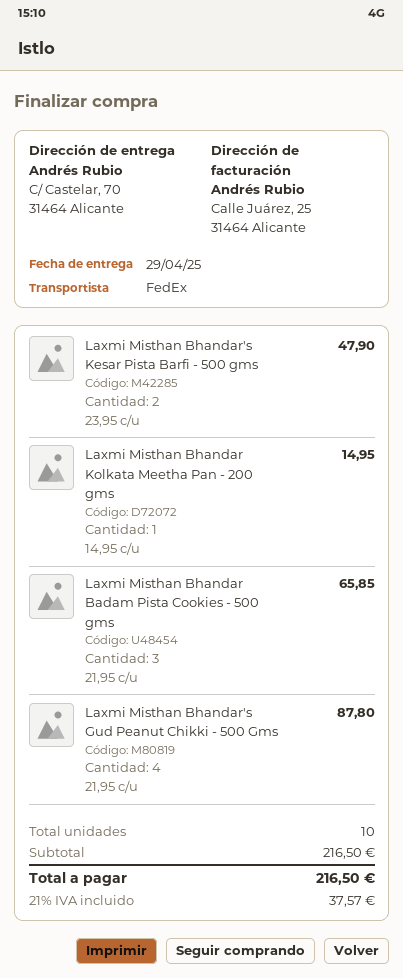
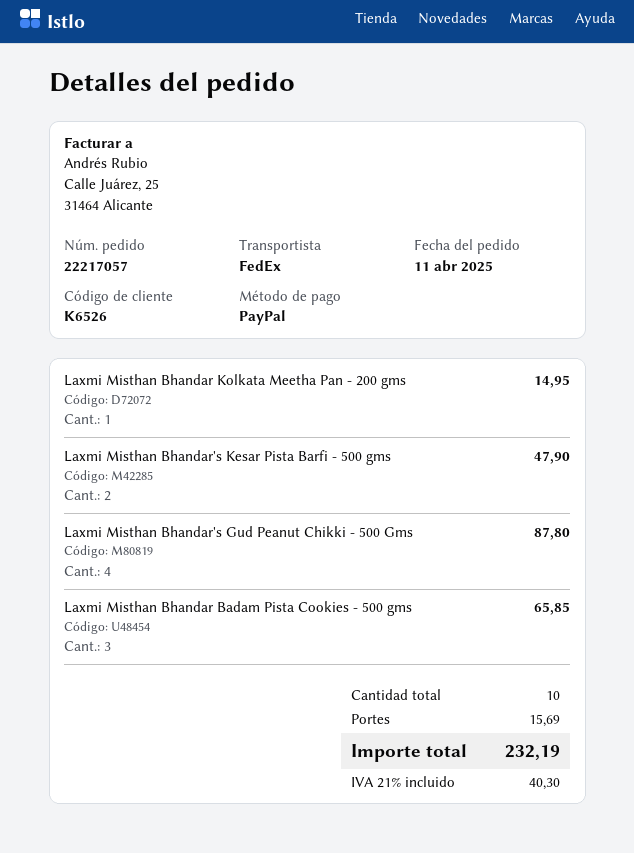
shipping: none -> 15.69
tax: 21% = 37.57 -> 21% = 40.30
total: 216.50 -> 232.19

